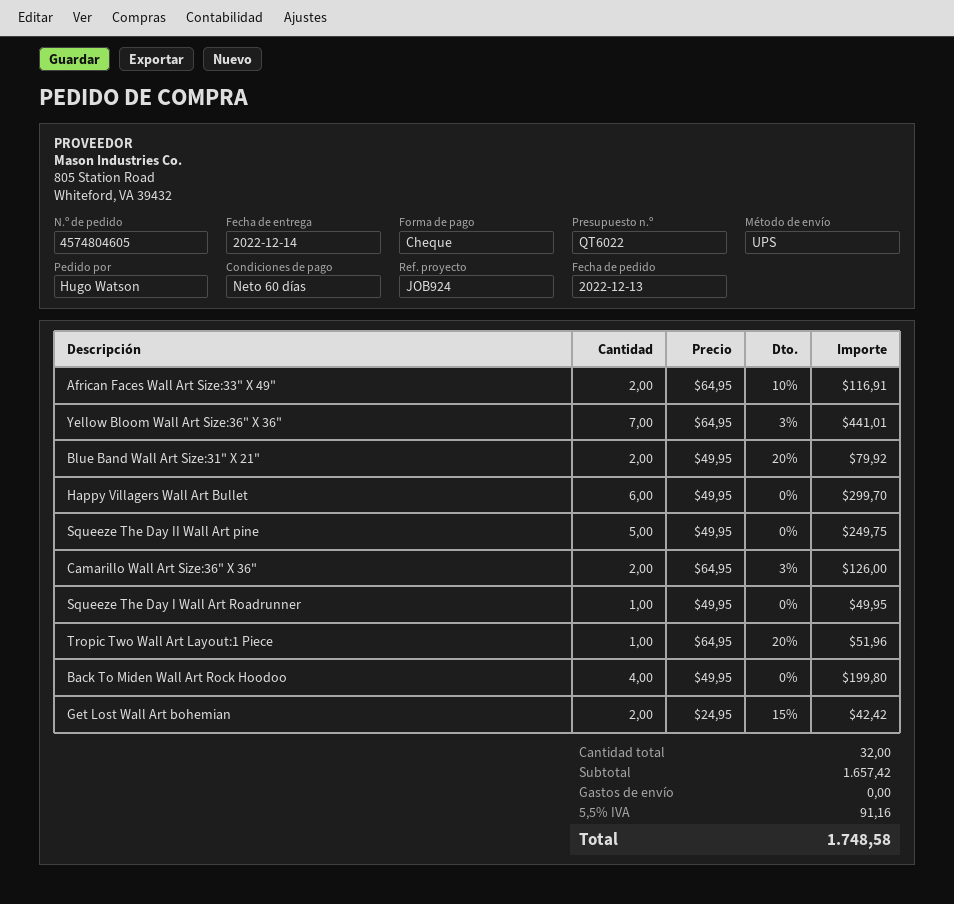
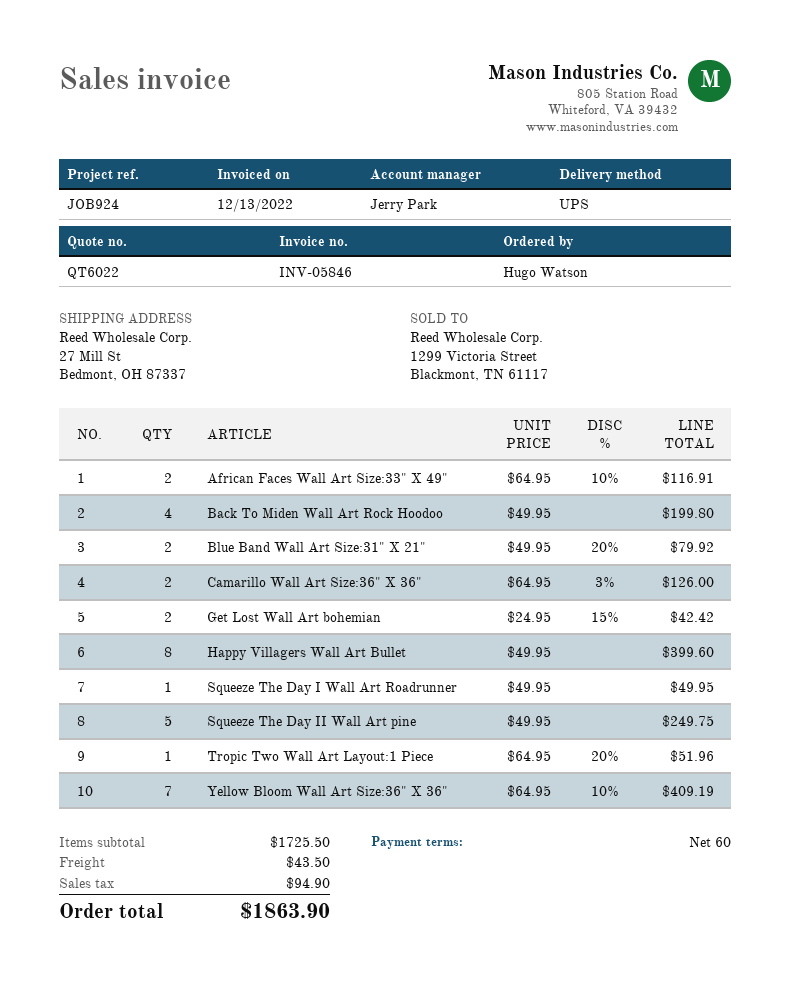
Yellow Bloom Wall Art Size:36" X 36": 7 x 64.95 - 3% = 441.01 -> 7 x 64.95 - 10% = 409.19
Happy Villagers Wall Art Bullet: 6 x 49.95 = 299.70 -> 8 x 49.95 = 399.60
subtotal: 1657.42 -> 1725.50
shipping: 0.00 -> 43.50
tax: 91.16 -> 94.90
total: 1748.58 -> 1863.90

